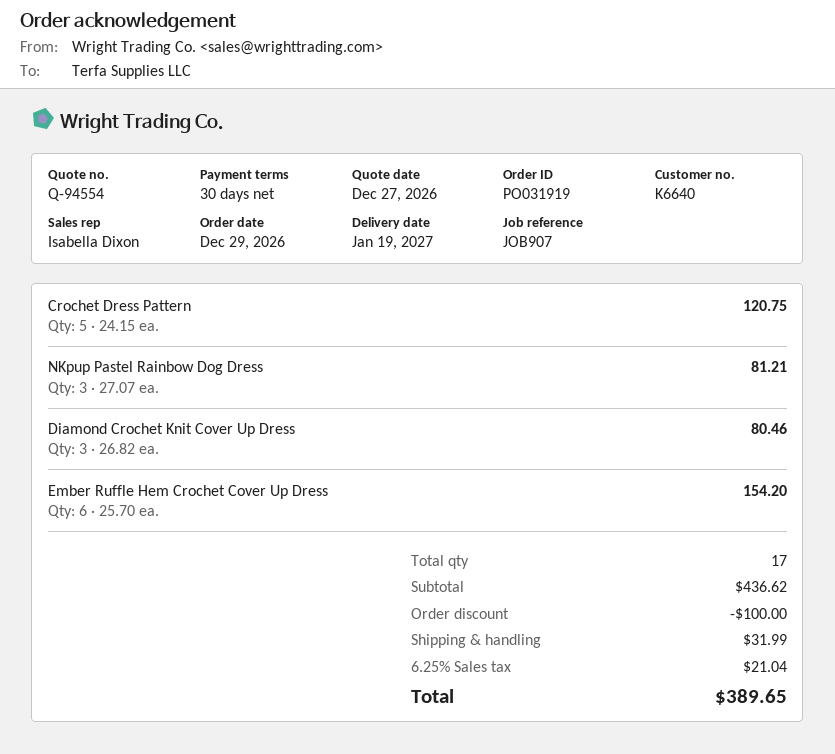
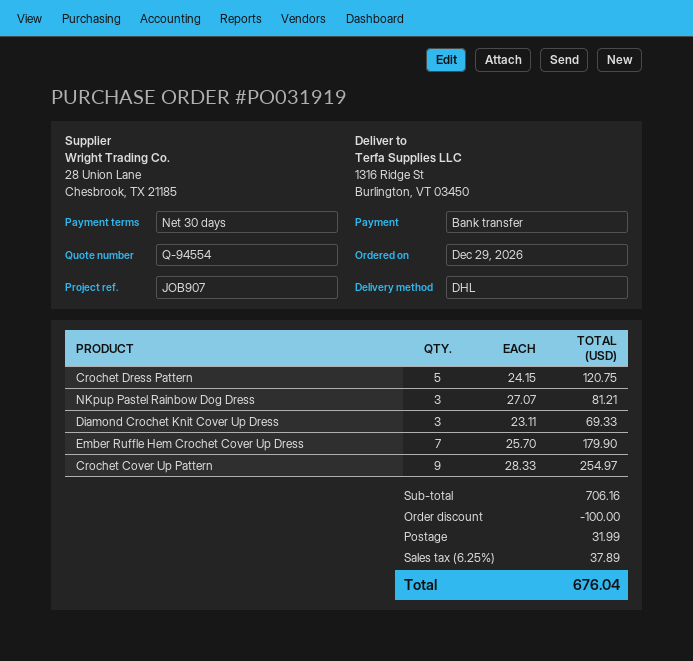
Diamond Crochet Knit Cover Up Dress: 3 x 26.82 = 80.46 -> 3 x 23.11 = 69.33
Ember Ruffle Hem Crochet Cover Up Dress: 6 x 25.70 = 154.20 -> 7 x 25.70 = 179.90
Crochet Cover Up Pattern: none -> 9 x 28.33 = 254.97
subtotal: 436.62 -> 706.16
tax: 6.25% = 21.04 -> 6.25% = 37.89
total: 389.65 -> 676.04

